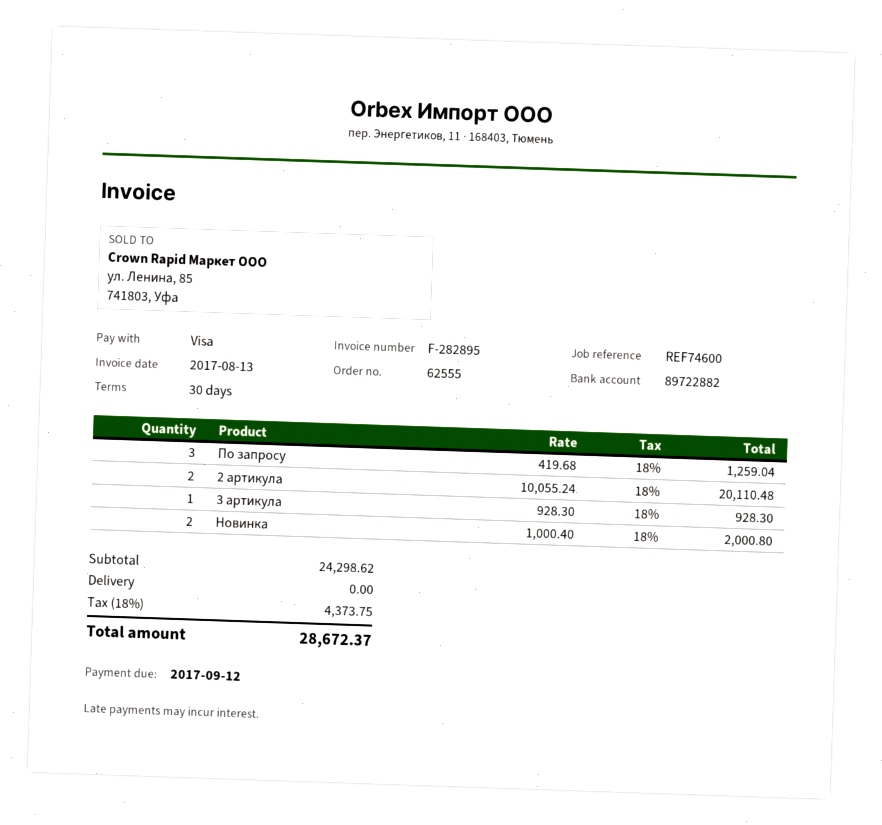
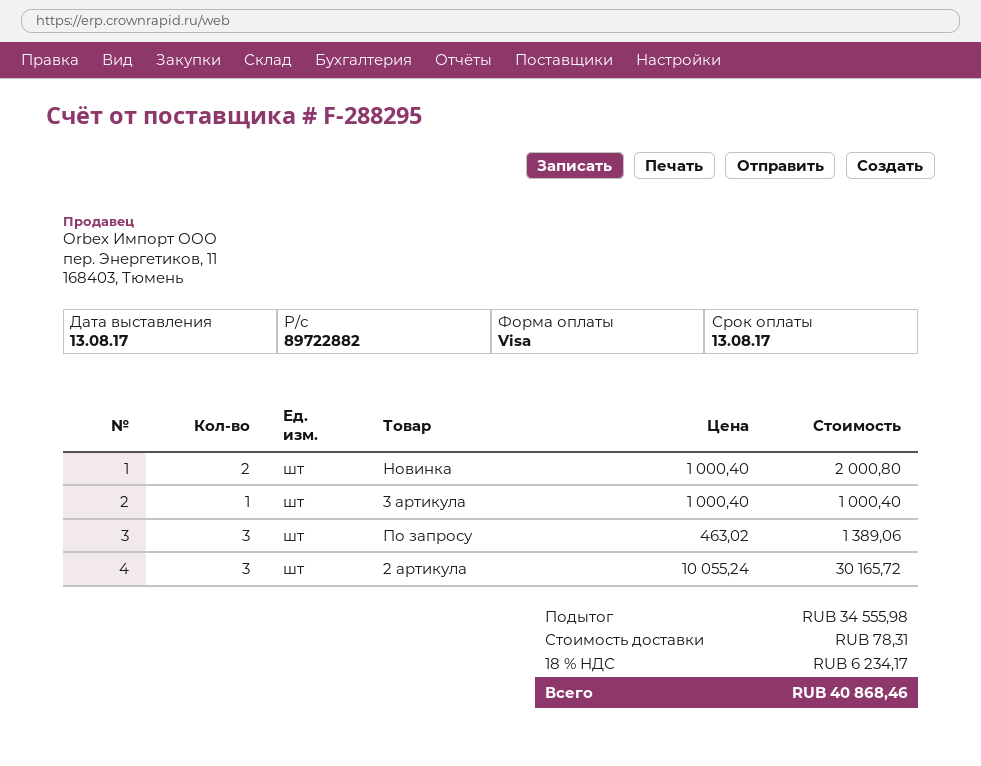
invoice number: F-282895 -> F-288295
due date: 2017-09-12 -> 2017-08-13
По запросу: 3 x 419.68 = 1259.04 -> 3 x 463.02 = 1389.06
2 артикула: 2 x 10055.24 = 20110.48 -> 3 x 10055.24 = 30165.72
3 артикула: 1 x 928.30 = 928.30 -> 1 x 1000.40 = 1000.40
subtotal: 24298.62 -> 34555.98
shipping: 0.00 -> 78.31
tax: 18% = 4373.75 -> 18% = 6234.17
total: 28672.37 -> 40868.46

